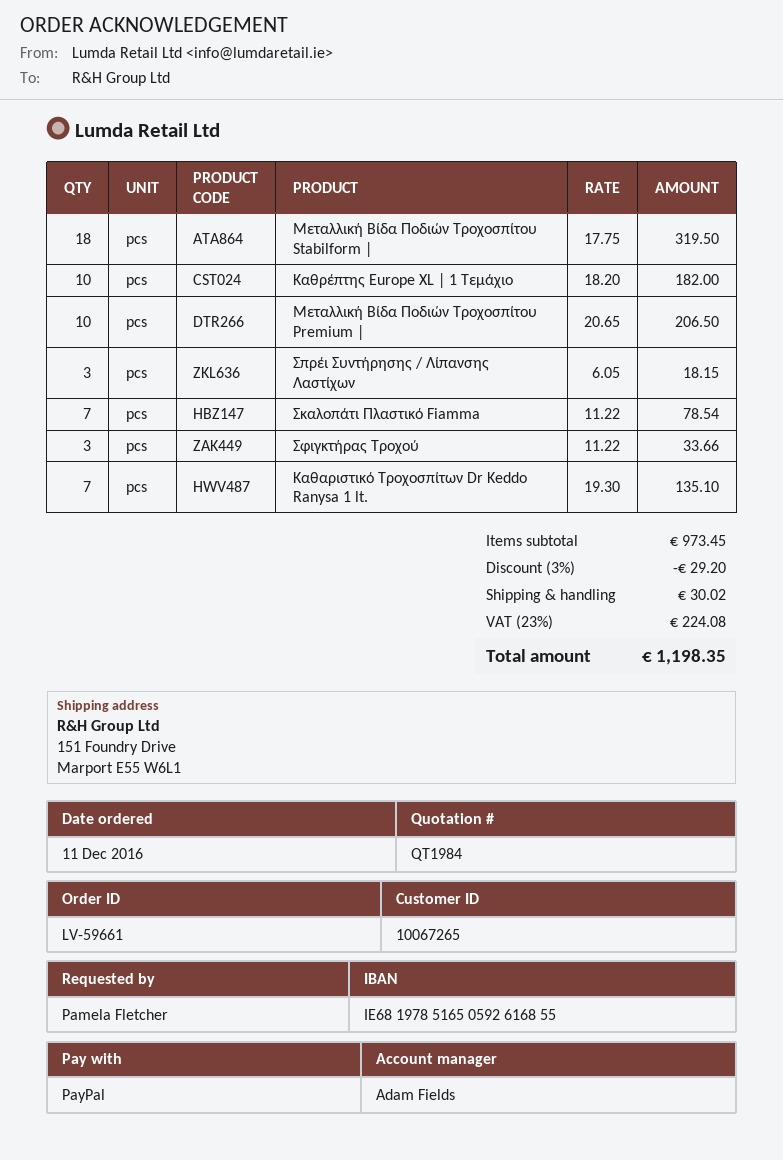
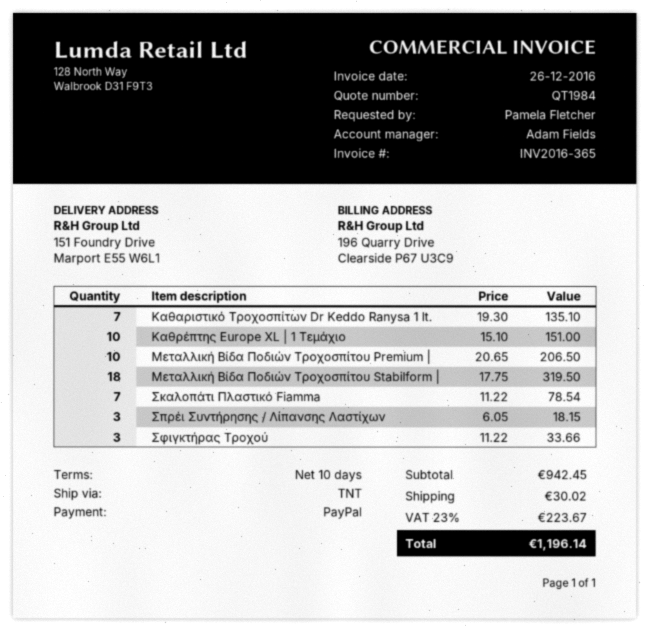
Καθρέπτης Εurope XL | 1 Τεμάχιο: 10 x 18.20 = 182.00 -> 10 x 15.10 = 151.00
subtotal: 973.45 -> 942.45
discount: 3% = 29.20 -> none
tax: 23% = 224.08 -> 23% = 223.67
total: 1198.35 -> 1196.14

